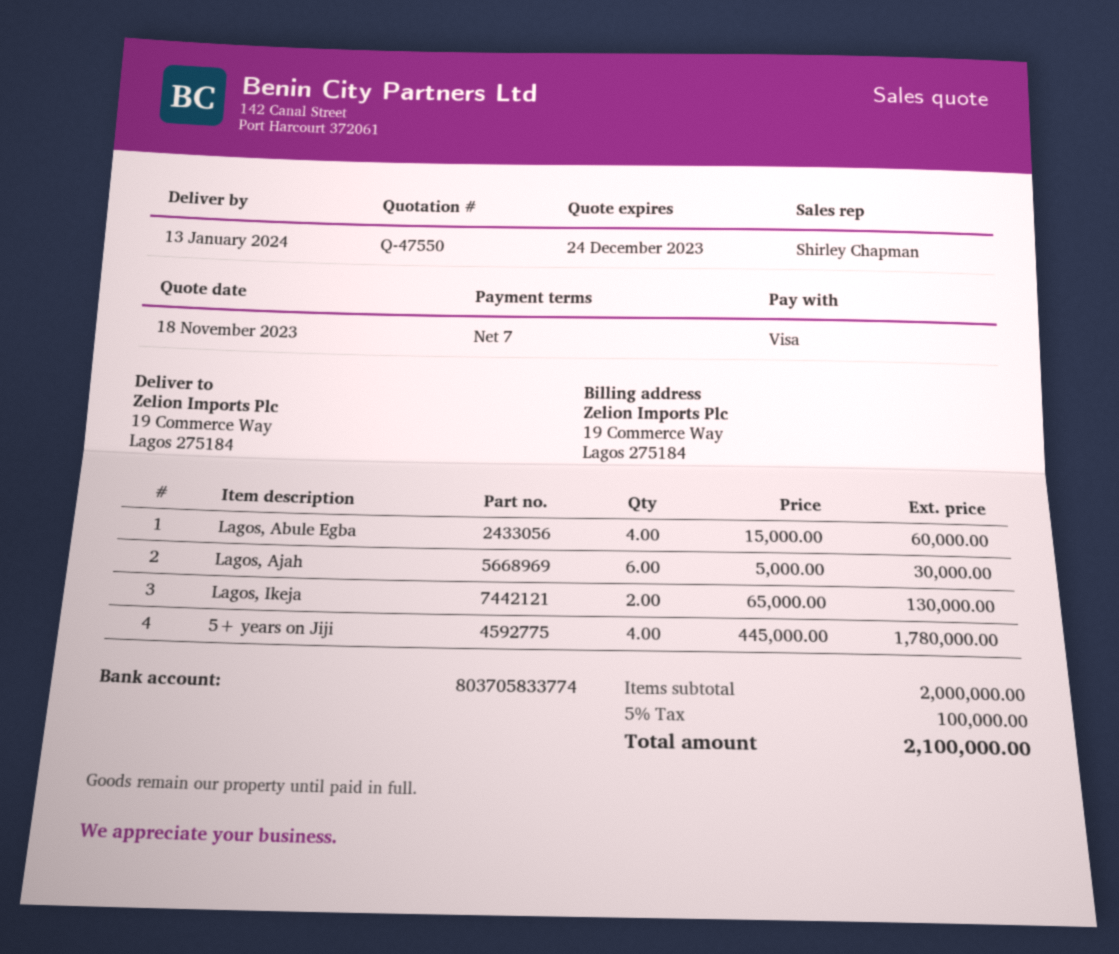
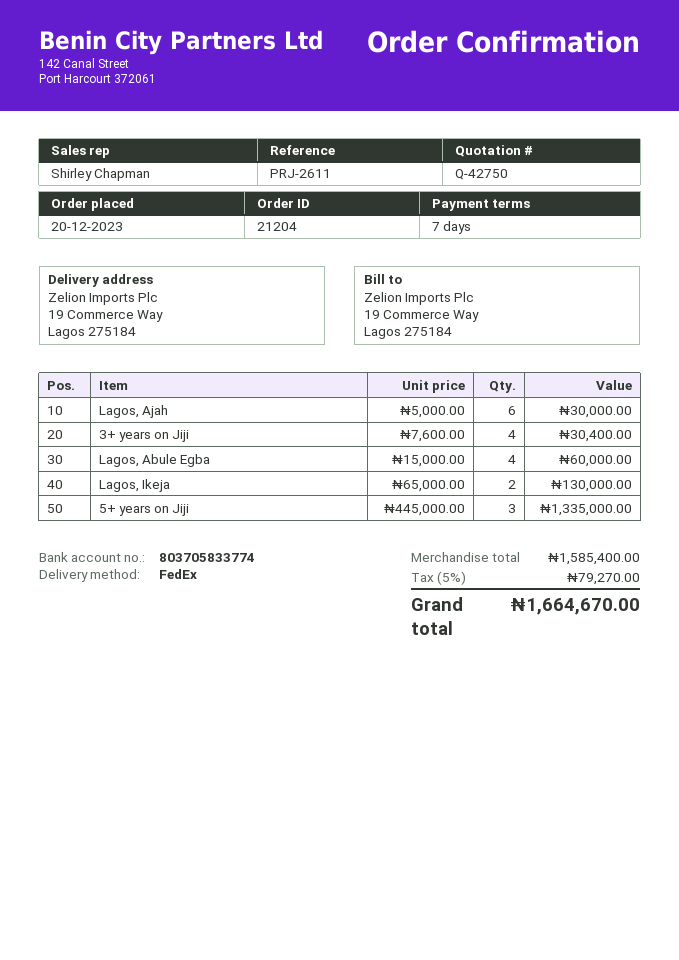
quote number: Q-47550 -> Q-42750
5+ years on Jiji: 4 x 445000.00 = 1780000.00 -> 3 x 445000.00 = 1335000.00
3+ years on Jiji: none -> 4 x 7600.00 = 30400.00
subtotal: 2000000.00 -> 1585400.00
tax: 5% = 100000.00 -> 5% = 79270.00
total: 2100000.00 -> 1664670.00

